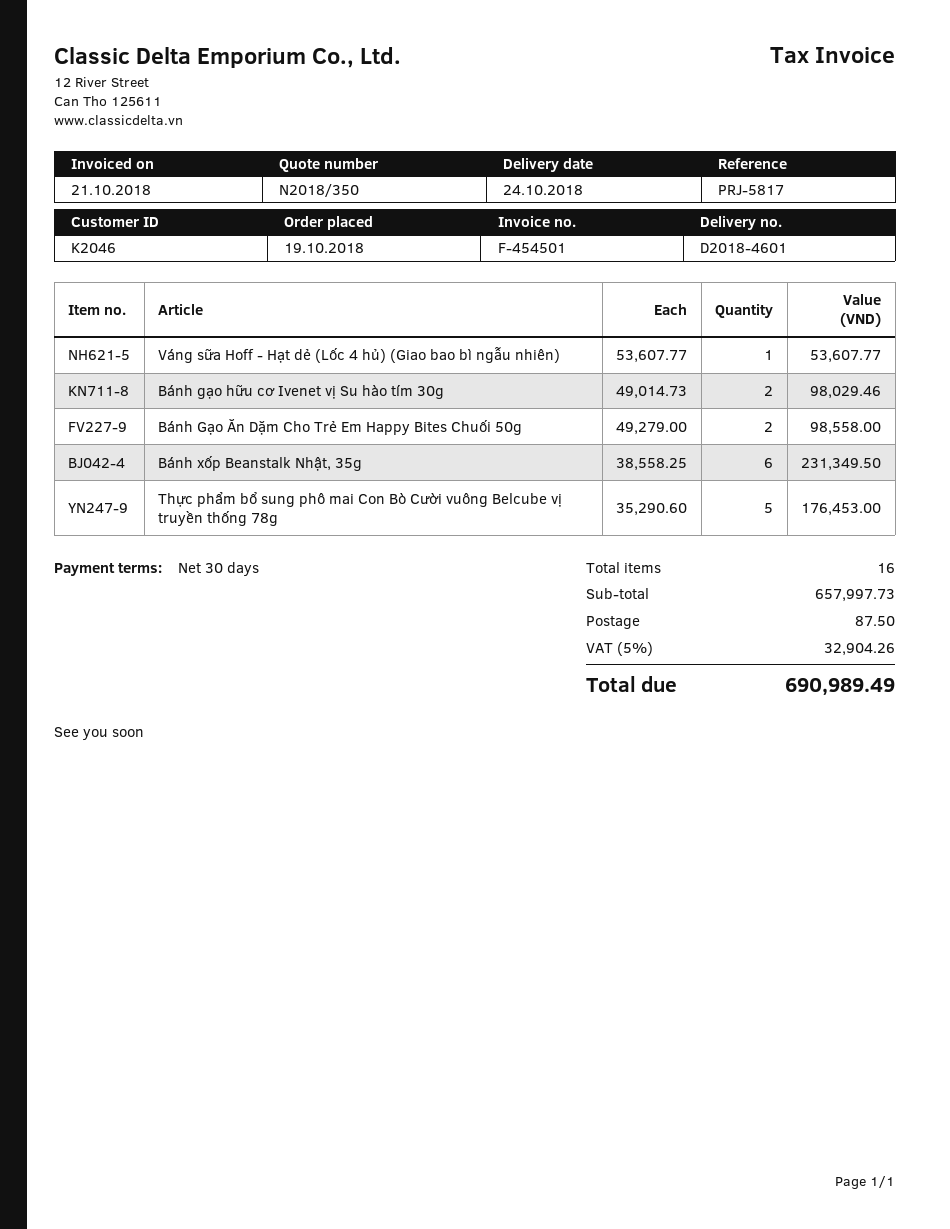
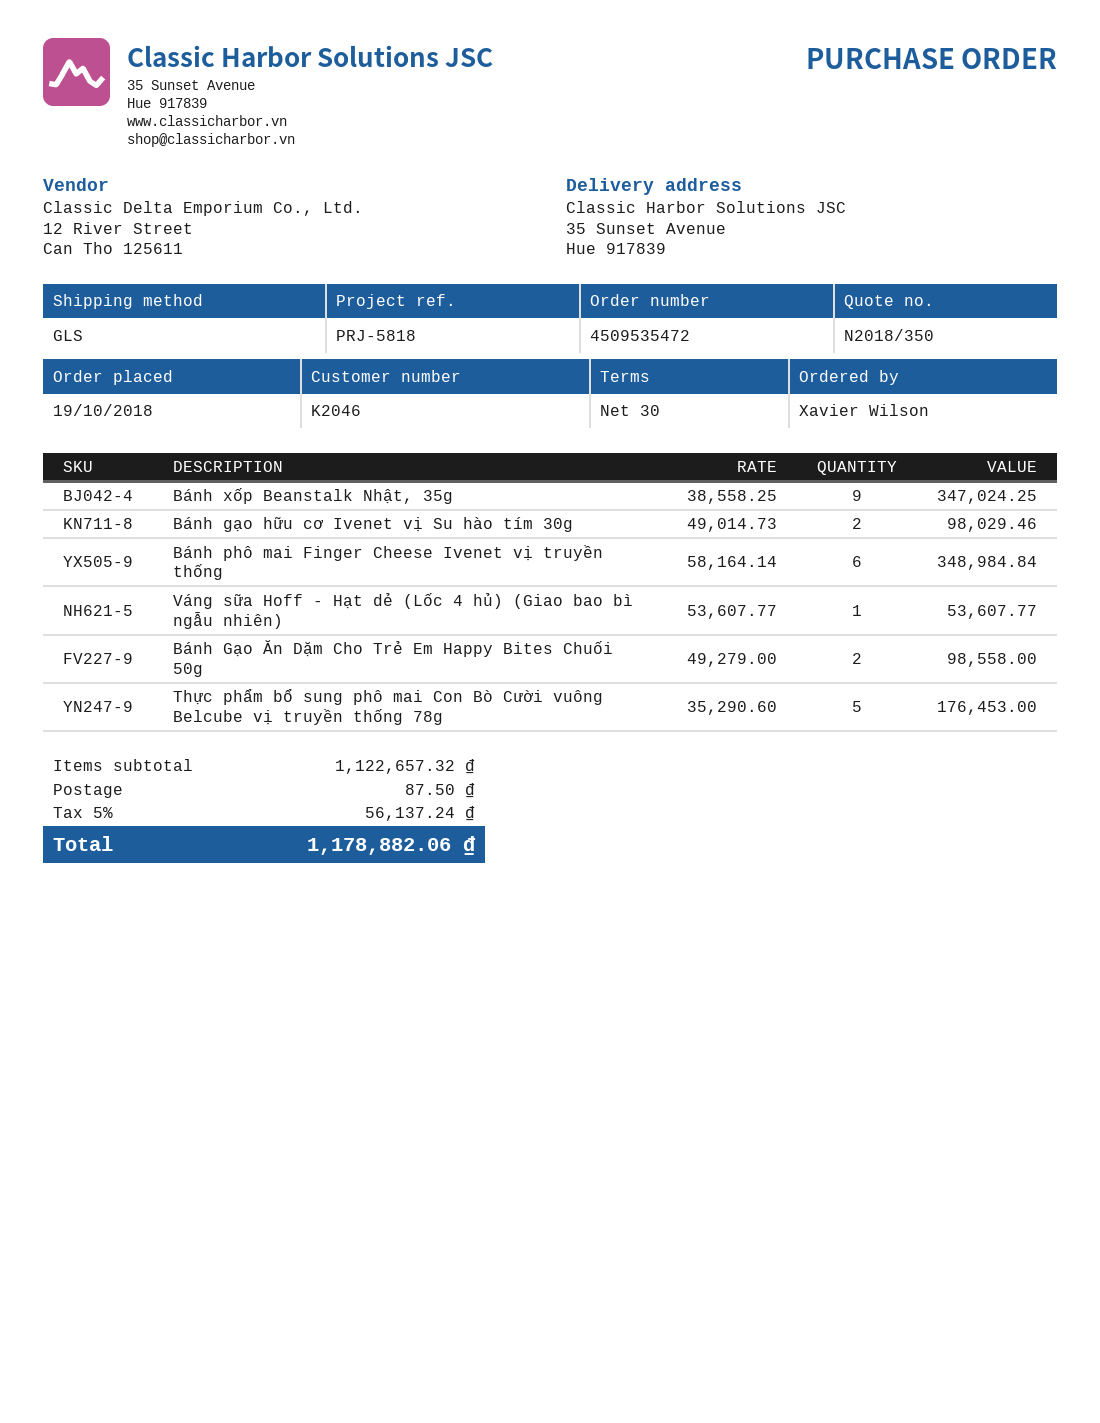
reference: PRJ-5817 -> PRJ-5818
Bánh xốp Beanstalk Nhật, 35g: 6 x 38558.25 = 231349.50 -> 9 x 38558.25 = 347024.25
Bánh phô mai Finger Cheese Ivenet vị truyền thống: none -> 6 x 58164.14 = 348984.84
subtotal: 657997.73 -> 1122657.32
tax: 5% = 32904.26 -> 5% = 56137.24
total: 690989.49 -> 1178882.06

